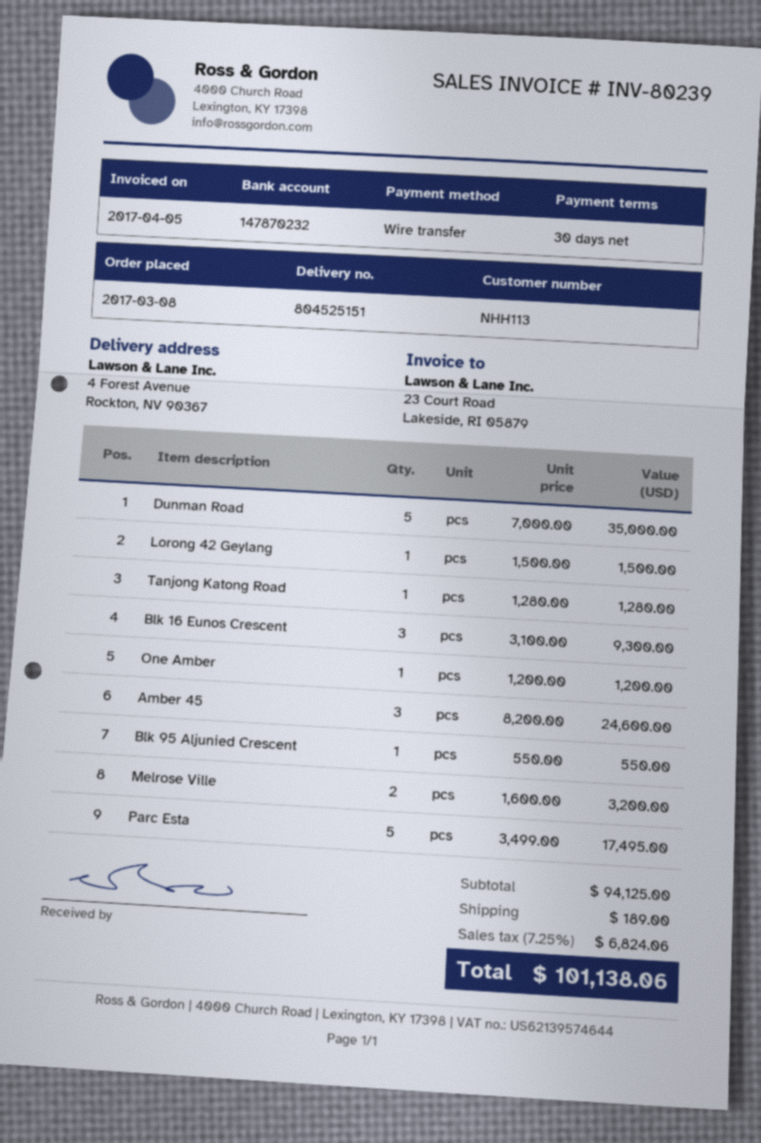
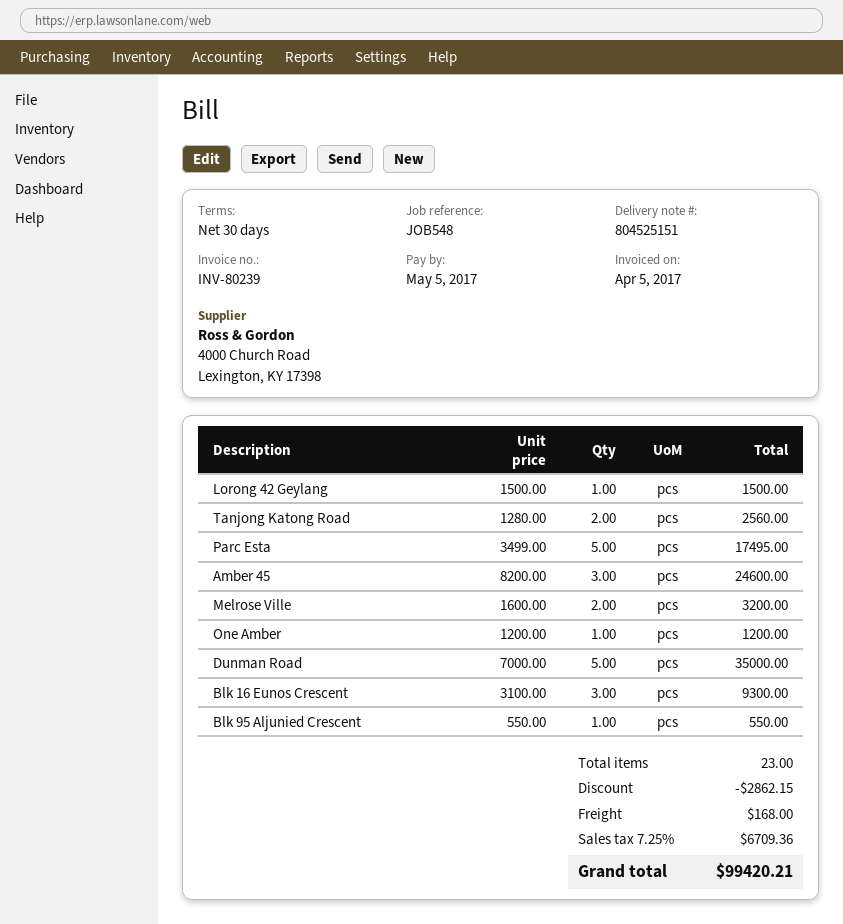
Tanjong Katong Road: 1 x 1280.00 = 1280.00 -> 2 x 1280.00 = 2560.00
discount: none -> 2862.15
shipping: 189.00 -> 168.00
tax: 7.25% = 6824.06 -> 7.25% = 6709.36
total: 101138.06 -> 99420.21

